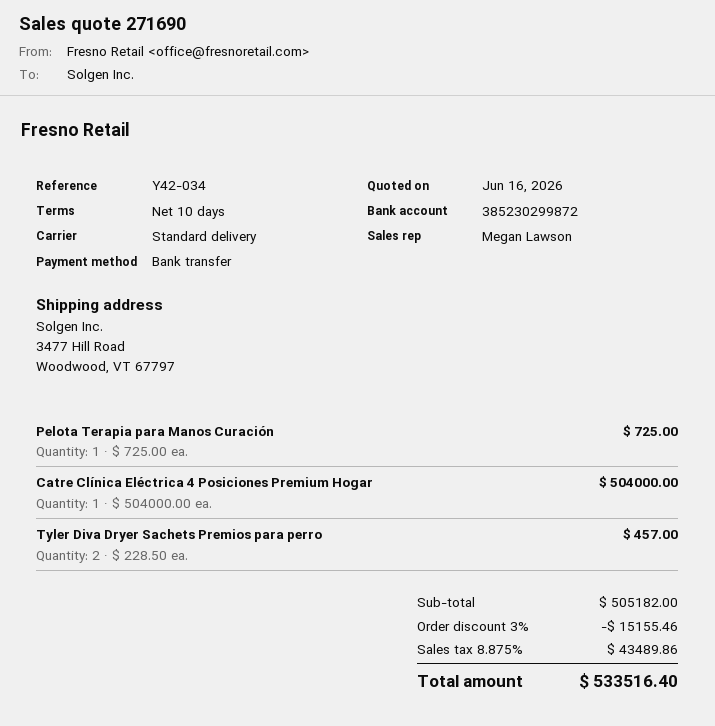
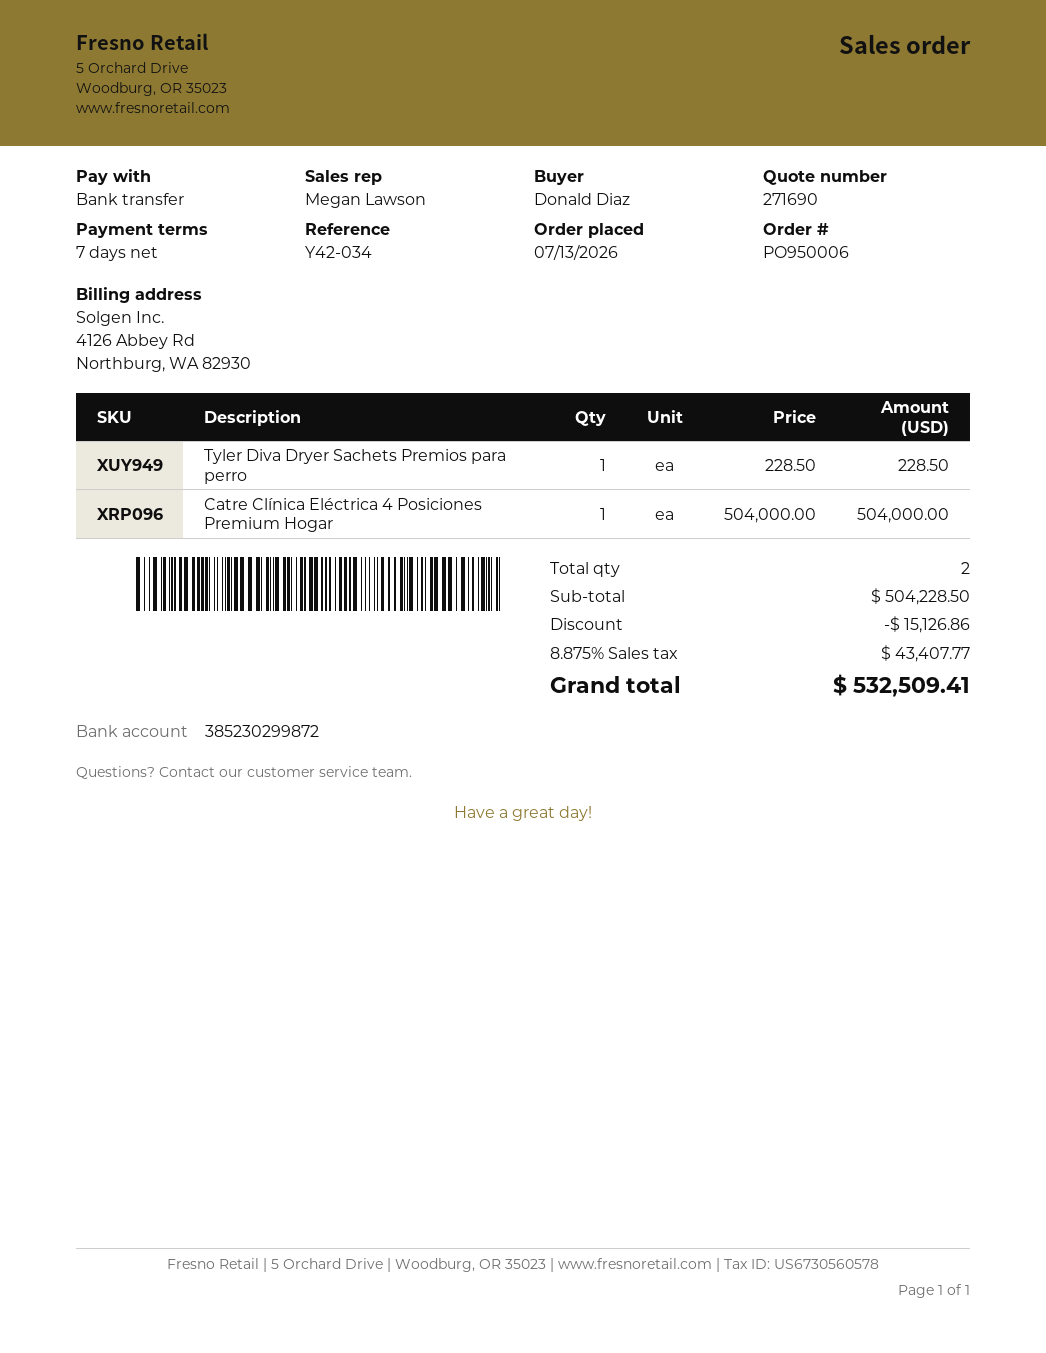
payment terms: 10 days -> 7 days
Pelota Terapia para Manos Curación: 1 x 725.00 = 725.00 -> none
Tyler Diva Dryer Sachets Premios para perro: 2 x 228.50 = 457.00 -> 1 x 228.50 = 228.50
subtotal: 505182.00 -> 504228.50
discount: 15155.46 -> 15126.86
tax: 8.875% = 43489.86 -> 8.875% = 43407.77
total: 533516.40 -> 532509.41

